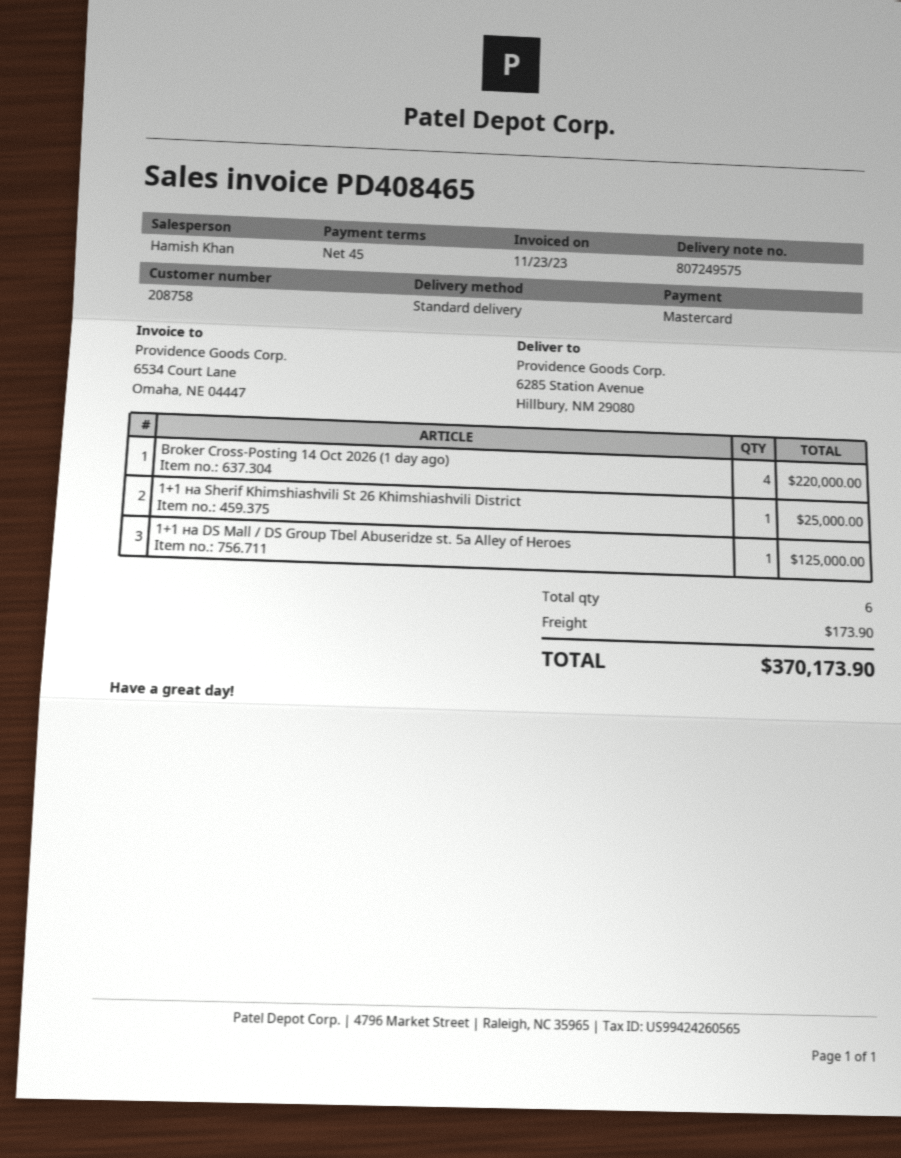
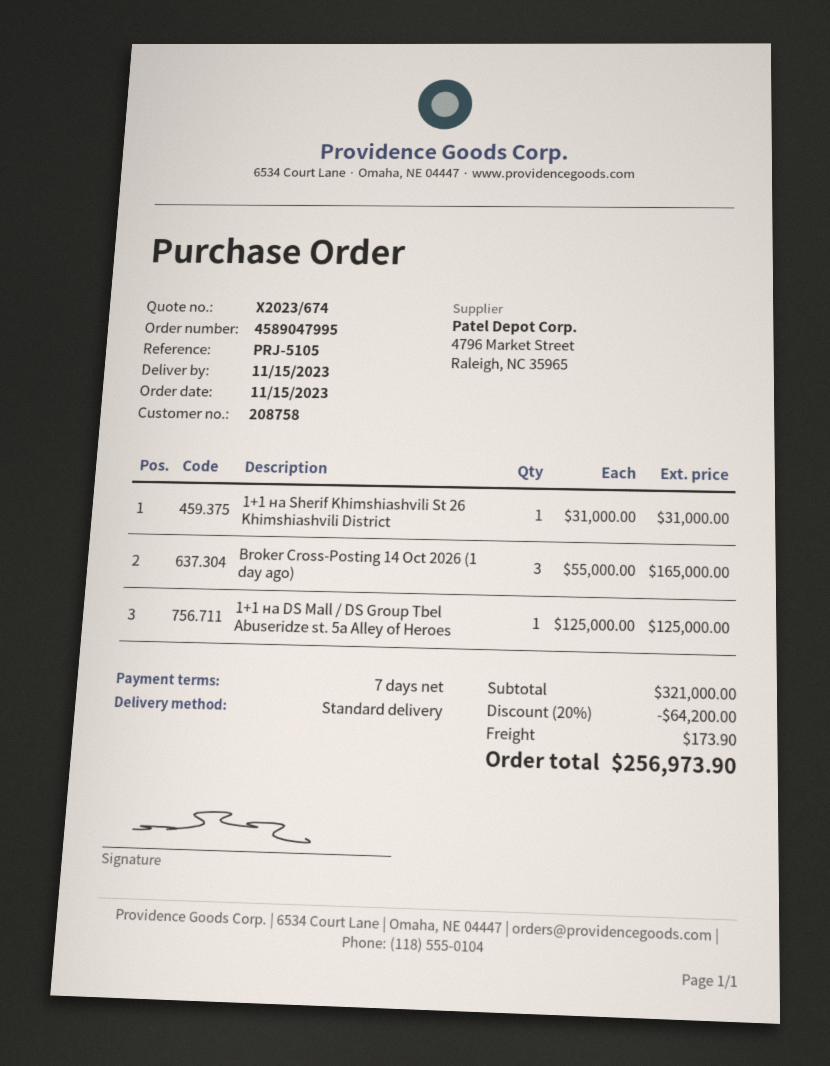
payment terms: 45 days -> 7 days
Broker Cross-Posting 14 Oct 2026 (1 day ago): 4 for 220000.00 -> 3 for 165000.00
1+1 на Sherif Khimshiashvili St 26 Khimshiashvili District: 1 for 25000.00 -> 1 for 31000.00
discount: none -> 20% = 64200.00
total: 370173.90 -> 256973.90

